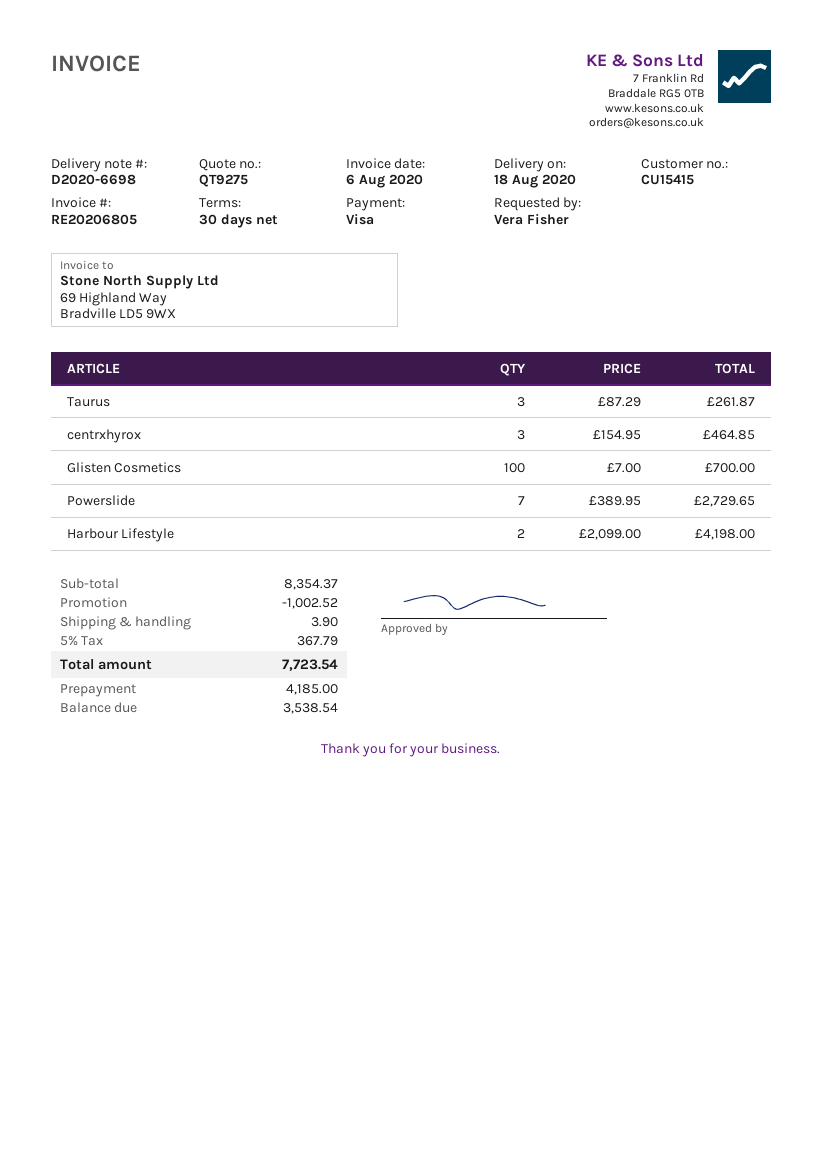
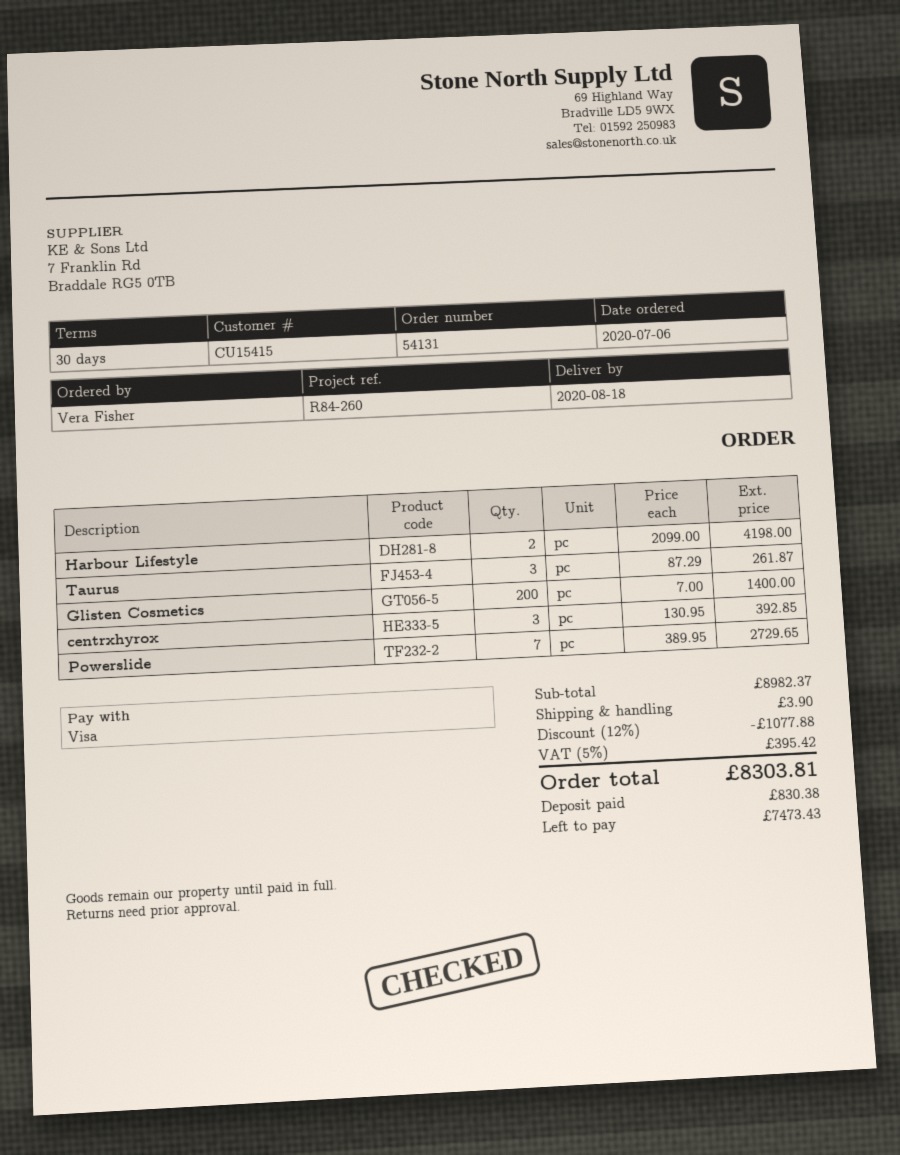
centrxhyrox: 3 x 154.95 = 464.85 -> 3 x 130.95 = 392.85
Glisten Cosmetics: 100 x 7.00 = 700.00 -> 200 x 7.00 = 1400.00
subtotal: 8354.37 -> 8982.37
discount: 1002.52 -> 1077.88
tax: 5% = 367.79 -> 5% = 395.42
total: 7723.54 -> 8303.81
deposit: 4185.00 -> 830.38
balance: 3538.54 -> 7473.43

